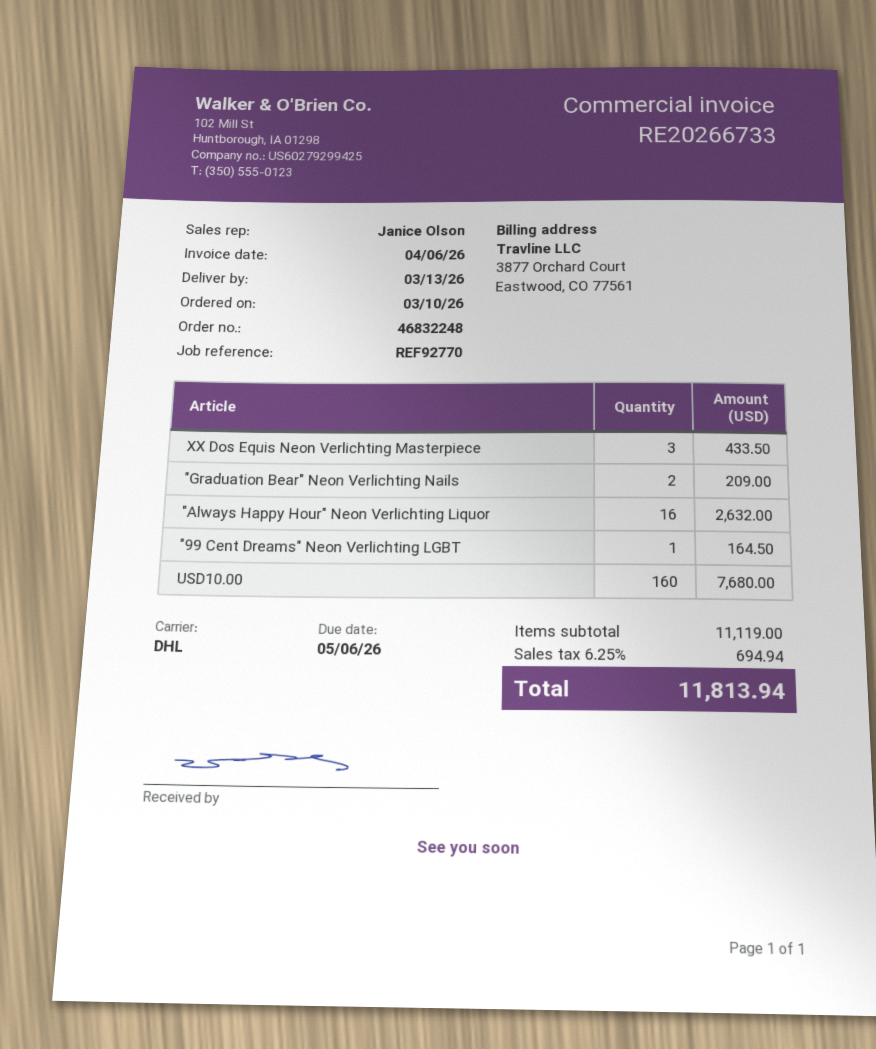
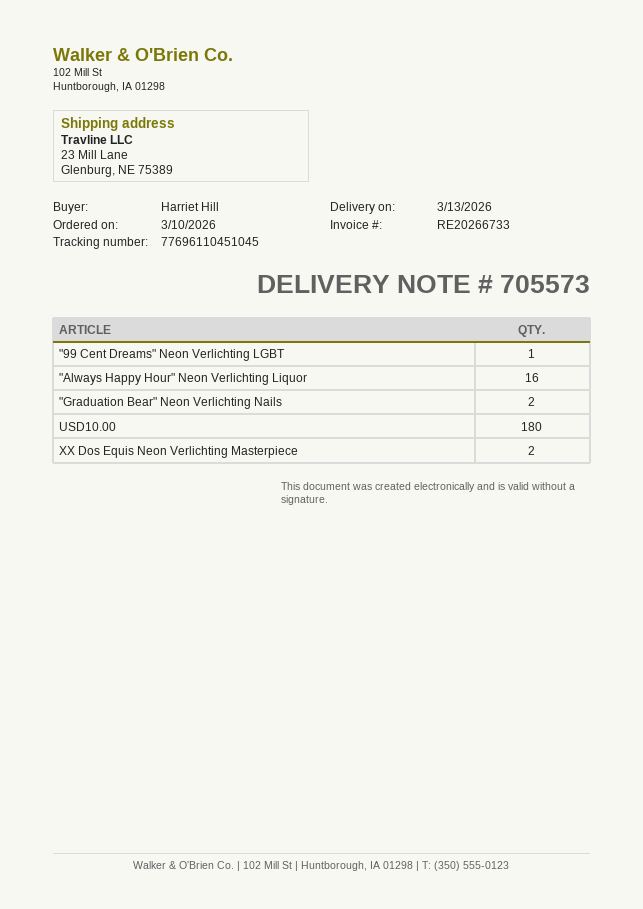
XX Dos Equis Neon Verlichting Masterpiece: 3 -> 2
USD10.00: 160 -> 180

